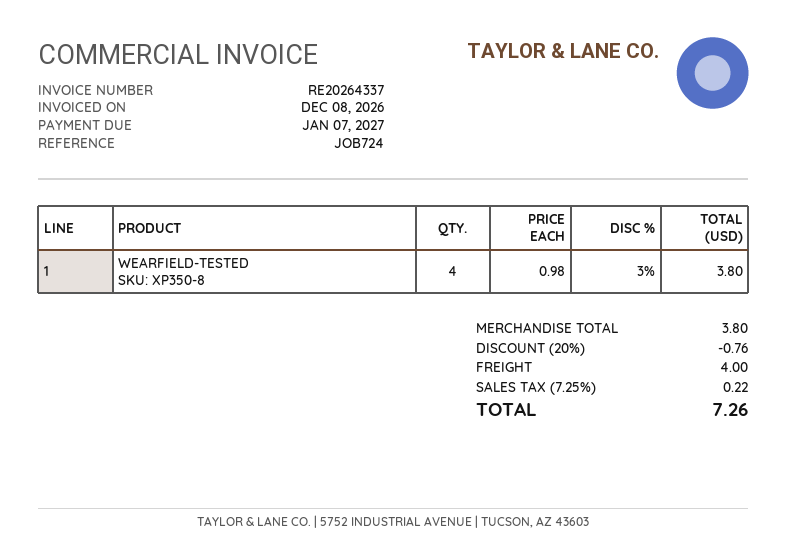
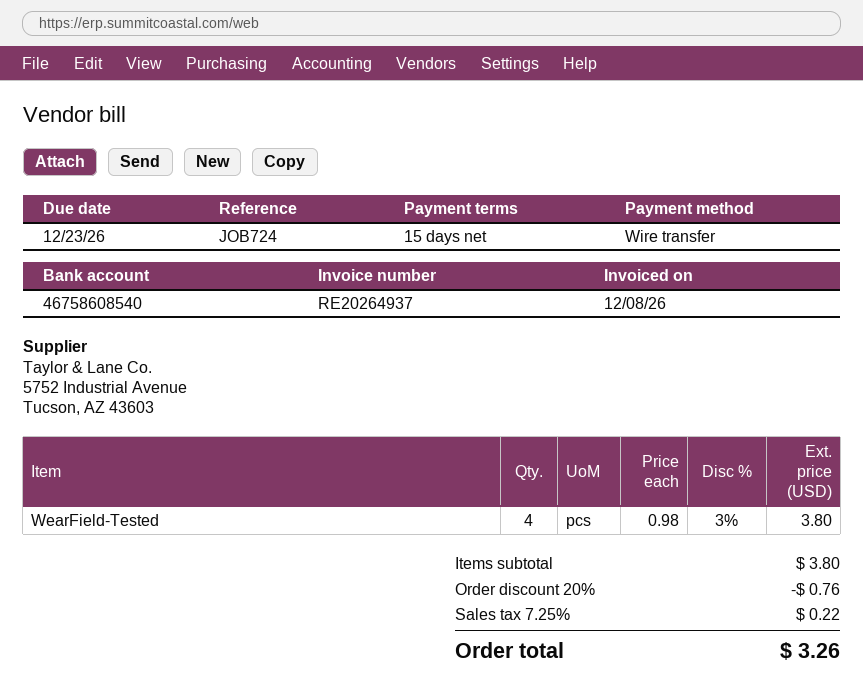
invoice number: RE20264337 -> RE20264937
due date: 2027-01-07 -> 2026-12-23
shipping: 4.00 -> none
total: 7.26 -> 3.26

